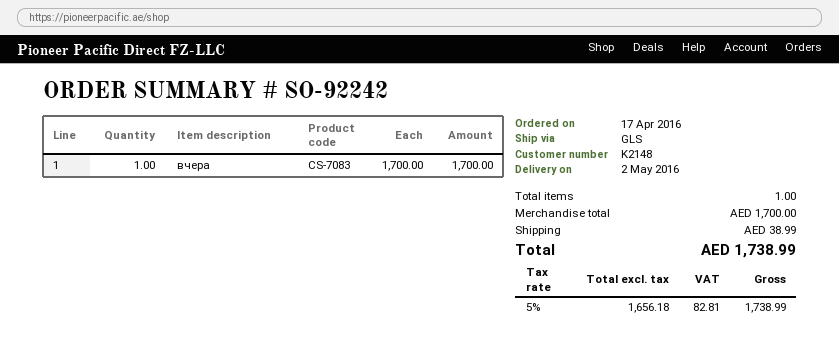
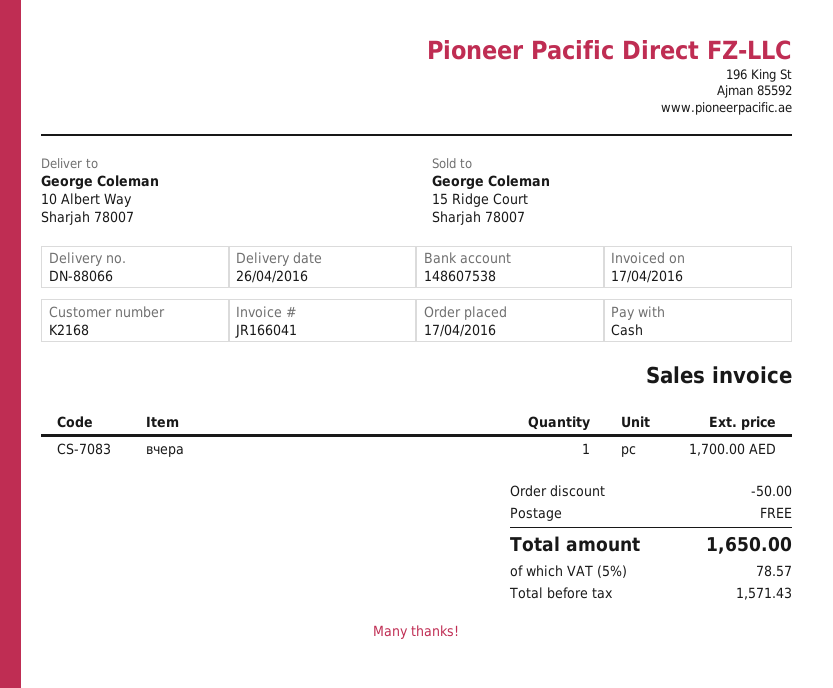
delivery date: 2016-05-02 -> 2016-04-26
customer number: K2148 -> K2168
discount: none -> 50.00
shipping: 38.99 -> 0.00
net: 1656.18 -> 1571.43
tax: 5% = 82.81 -> 5% = 78.57
total: 1738.99 -> 1650.00

